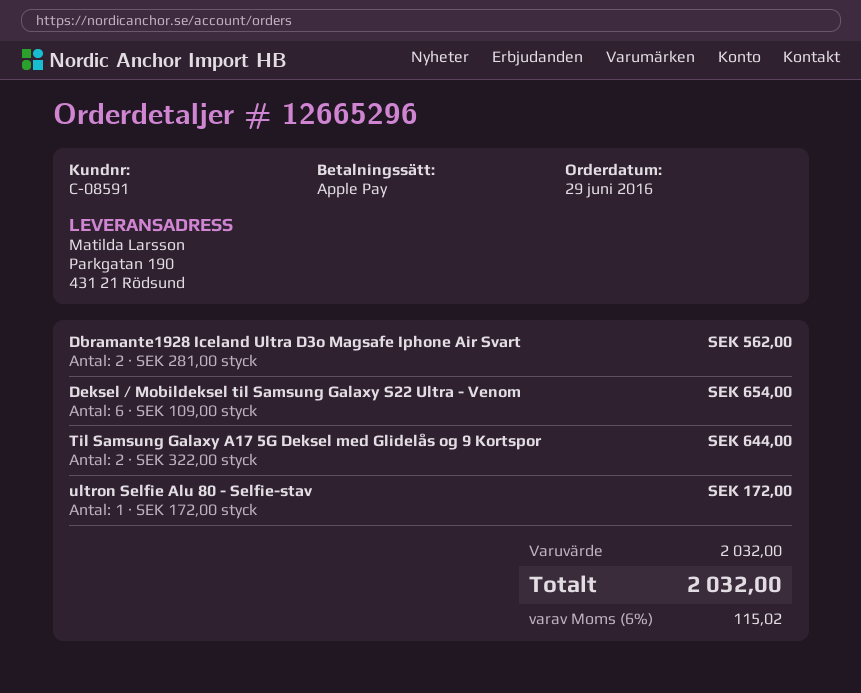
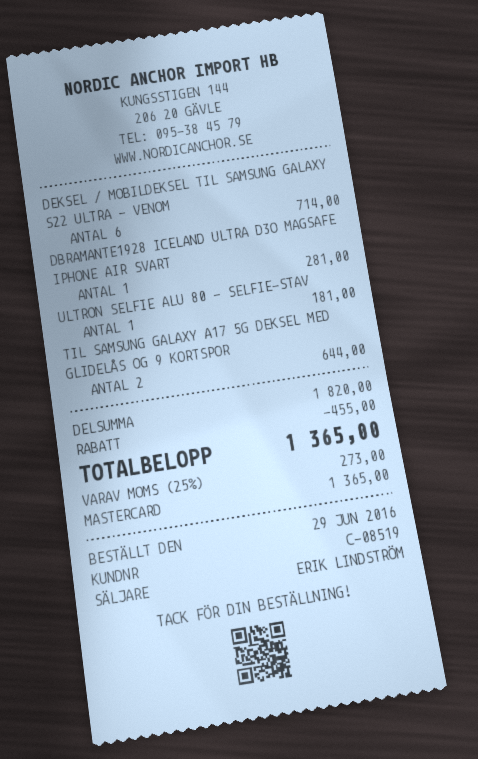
customer number: C-08591 -> C-08519
payment method: Apple Pay -> Mastercard
Dbramante1928 Iceland Ultra D3o Magsafe Iphone Air Svart: 2 for 562.00 -> 1 for 281.00
Deksel / Mobildeksel til Samsung Galaxy S22 Ultra - Venom: 6 for 654.00 -> 6 for 714.00
ultron Selfie Alu 80 - Selfie-stav: 1 for 172.00 -> 1 for 181.00
subtotal: 2032.00 -> 1820.00
discount: none -> 455.00
tax: 6% = 115.02 -> 25% = 273.00
total: 2032.00 -> 1365.00

